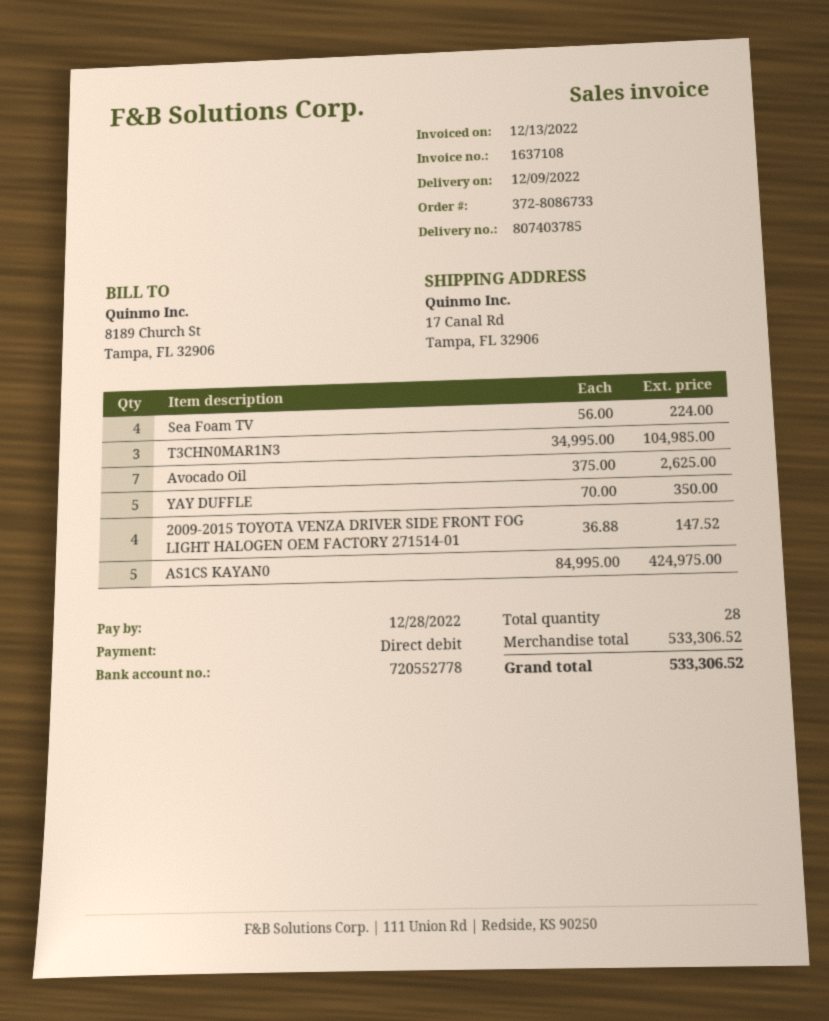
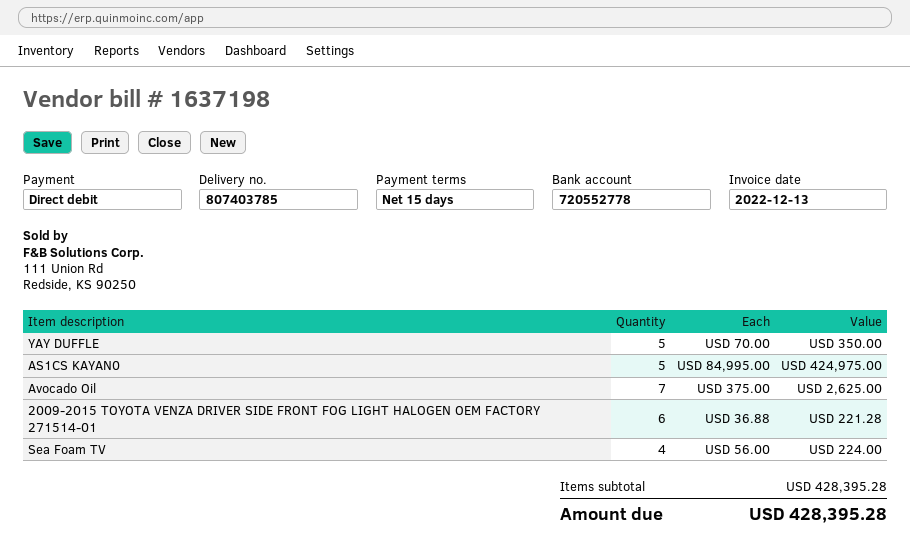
invoice number: 1637108 -> 1637198
T3CHN0MAR1N3: 3 x 34995.00 = 104985.00 -> none
2009-2015 TOYOTA VENZA DRIVER SIDE FRONT FOG LIGHT HALOGEN OEM FACTORY 271514-01: 4 x 36.88 = 147.52 -> 6 x 36.88 = 221.28
subtotal: 533306.52 -> 428395.28
total: 533306.52 -> 428395.28

